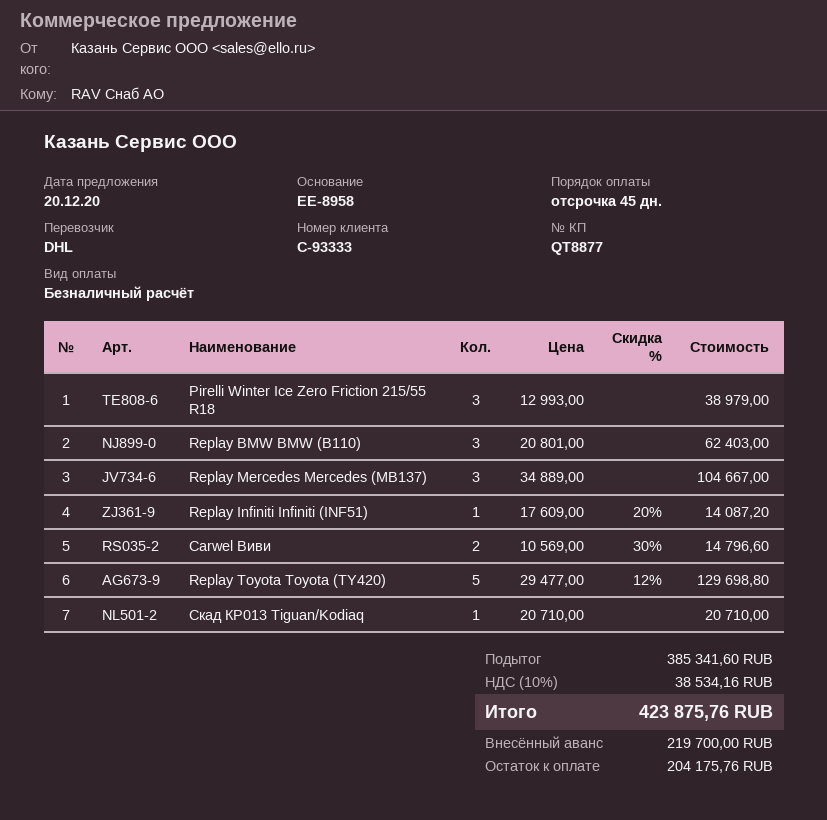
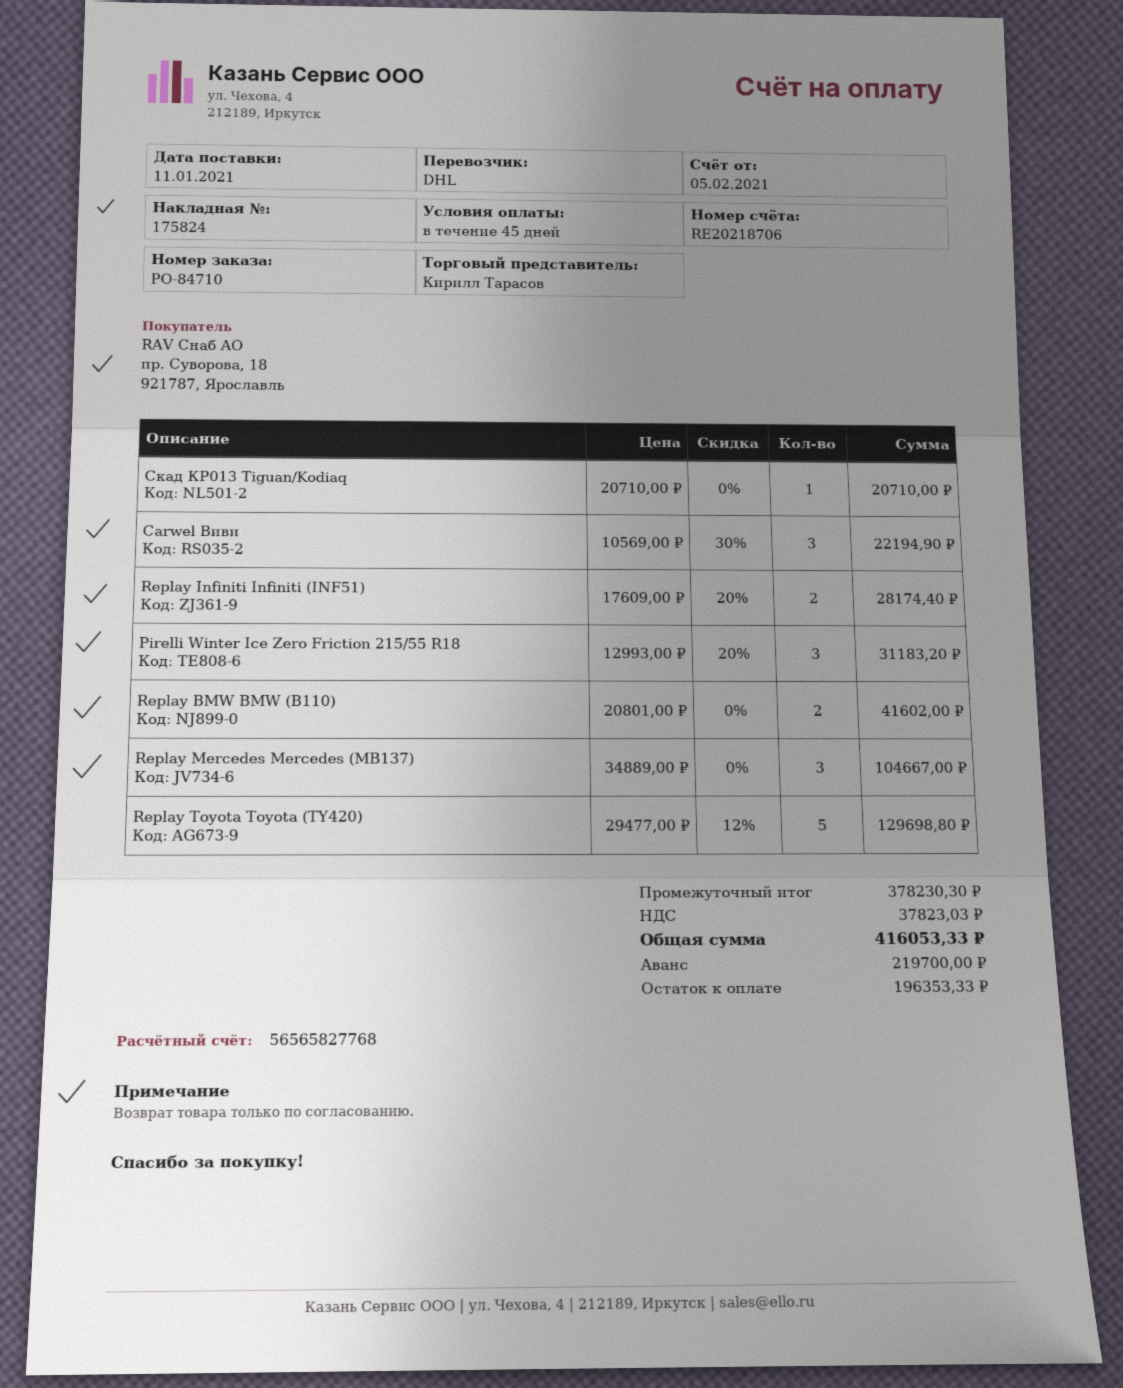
Pirelli Winter Ice Zero Friction 215/55 R18: 3 x 12993.00 = 38979.00 -> 3 x 12993.00 - 20% = 31183.20
Replay BMW BMW (B110): 3 x 20801.00 = 62403.00 -> 2 x 20801.00 = 41602.00
Replay Infiniti Infiniti (INF51): 1 x 17609.00 - 20% = 14087.20 -> 2 x 17609.00 - 20% = 28174.40
Carwel Виви: 2 x 10569.00 - 30% = 14796.60 -> 3 x 10569.00 - 30% = 22194.90
subtotal: 385341.60 -> 378230.30
tax: 38534.16 -> 37823.03
total: 423875.76 -> 416053.33
balance: 204175.76 -> 196353.33

